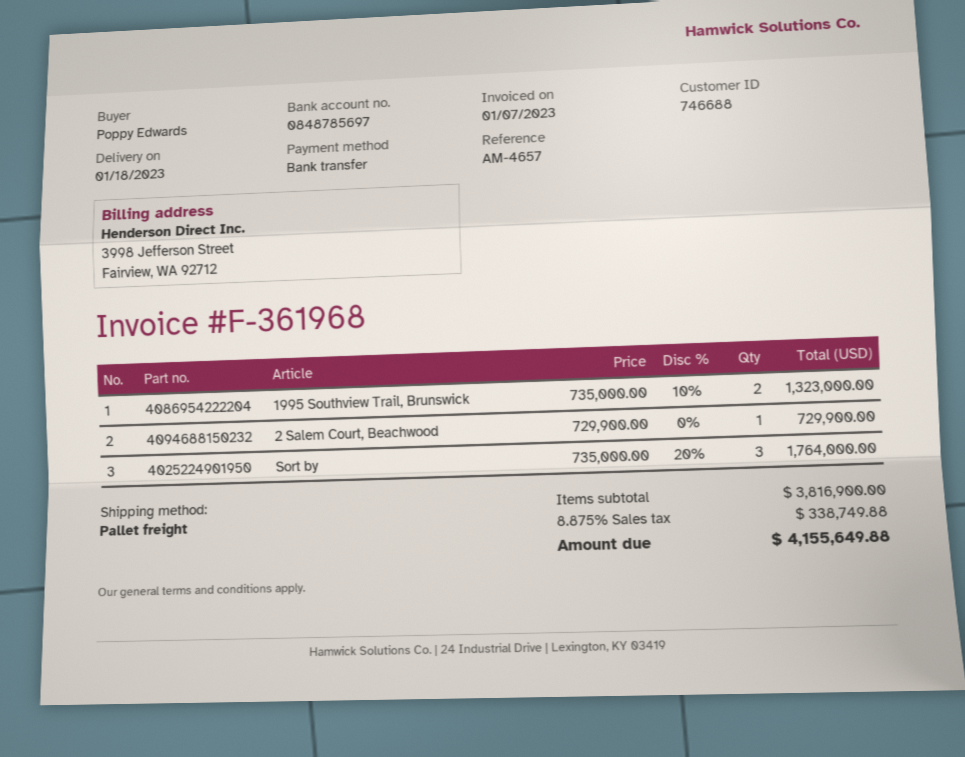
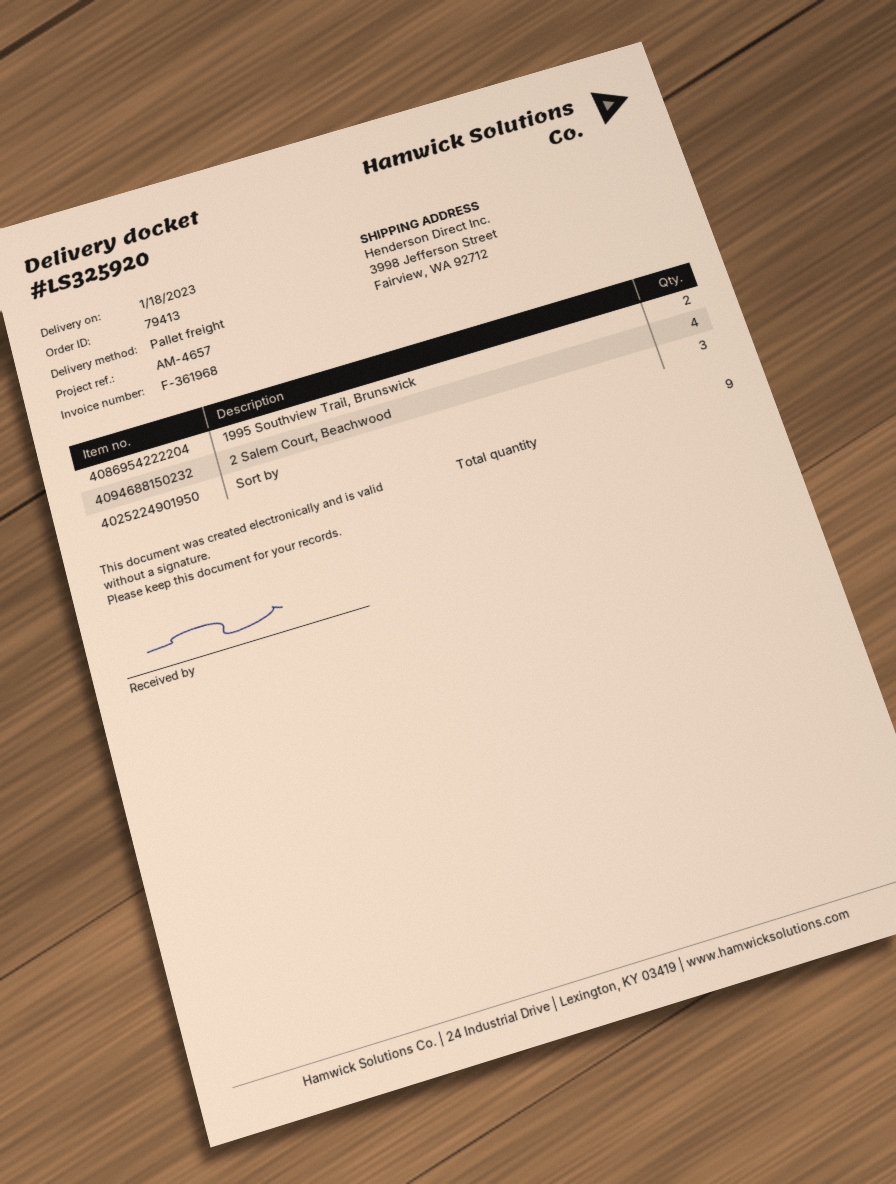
2 Salem Court, Beachwood: 1 -> 4

